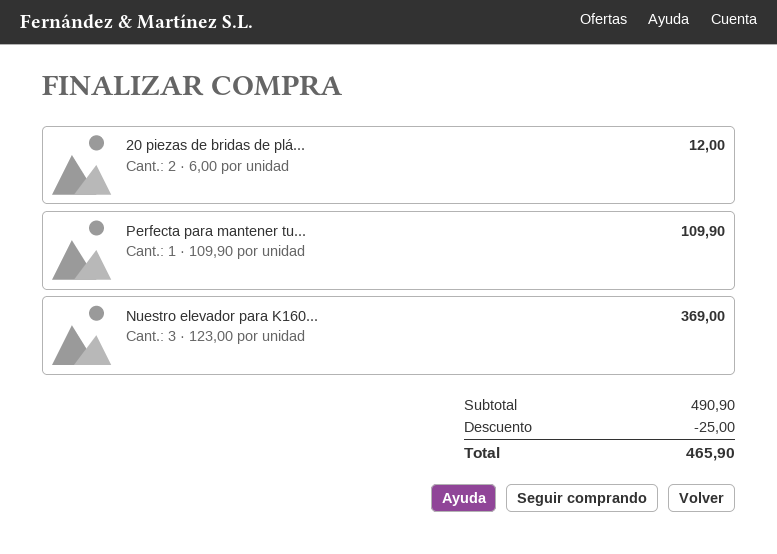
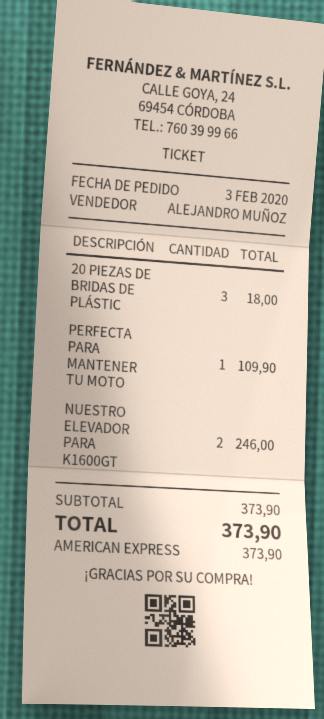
20 piezas de bridas de plá...: 2 for 12.00 -> 3 for 18.00
Nuestro elevador para K160...: 3 for 369.00 -> 2 for 246.00
subtotal: 490.90 -> 373.90
discount: 25.00 -> none
total: 465.90 -> 373.90

